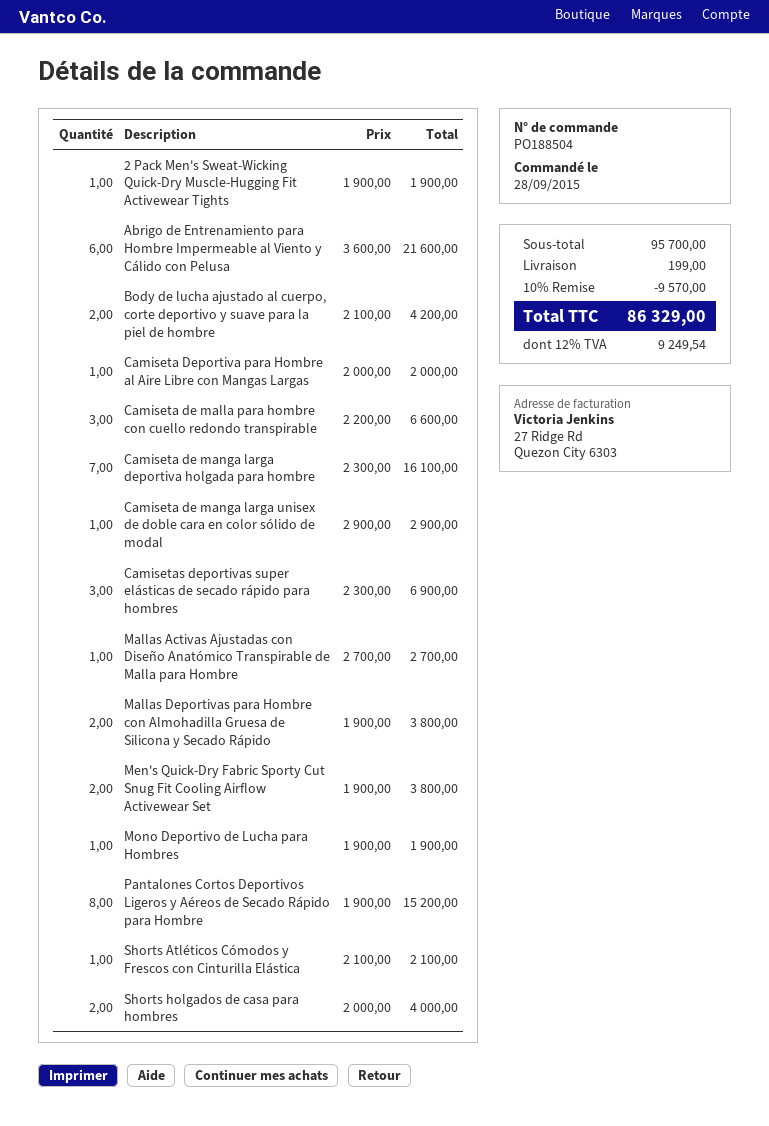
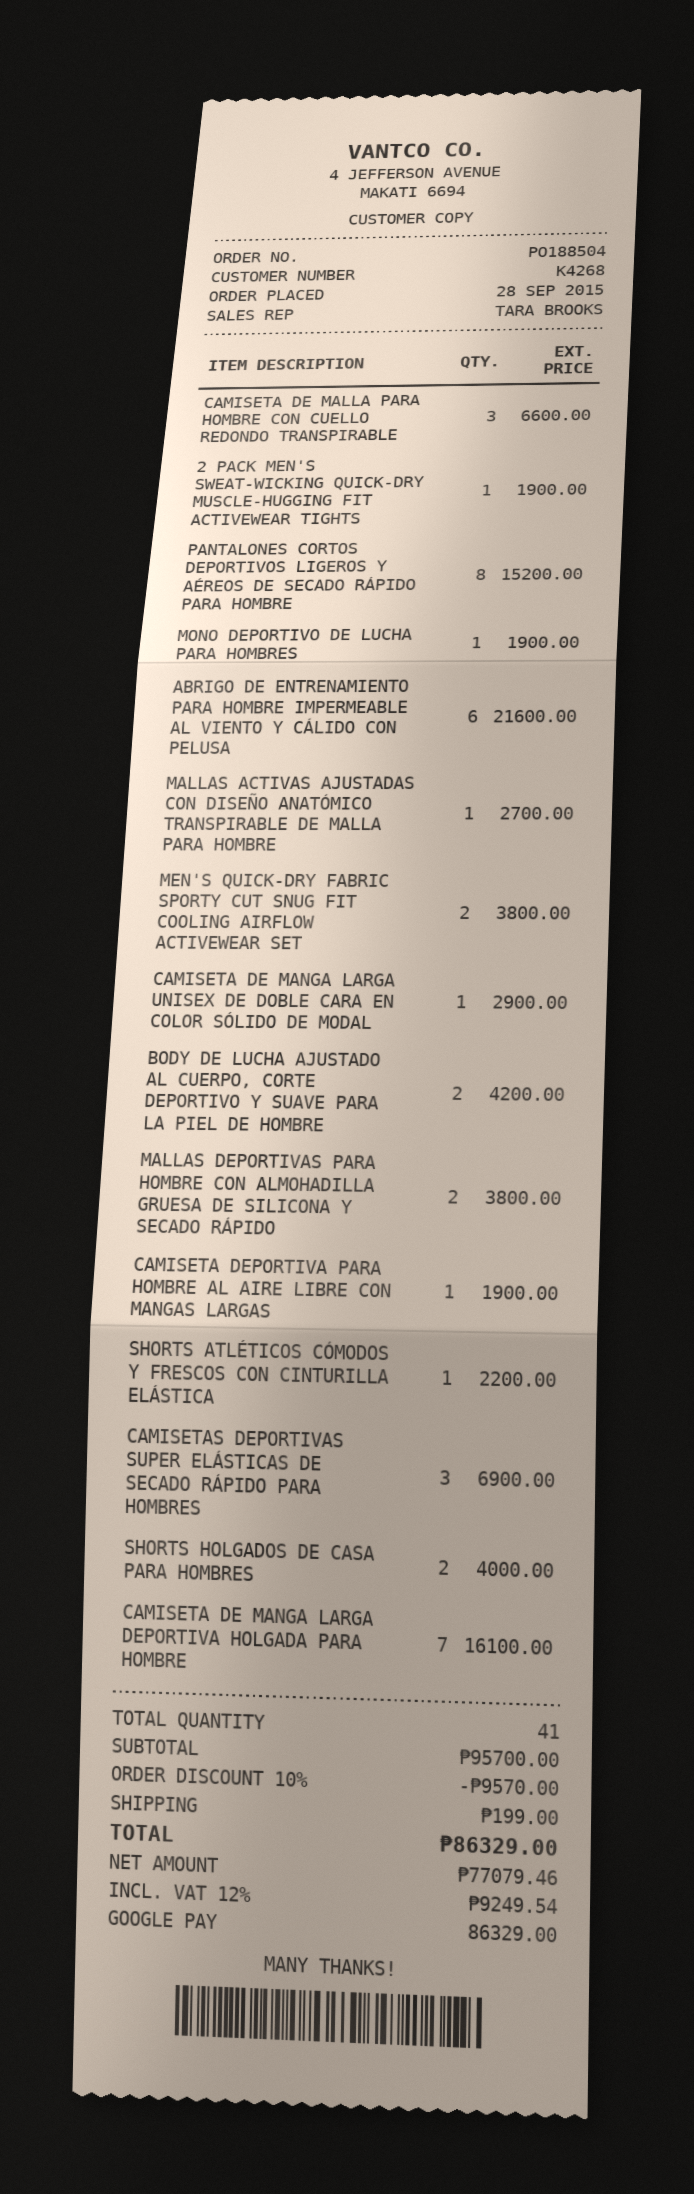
Camiseta Deportiva para Hombre al Aire Libre con Mangas Largas: 1 for 2000.00 -> 1 for 1900.00
Shorts Atléticos Cómodos y Frescos con Cinturilla Elástica: 1 for 2100.00 -> 1 for 2200.00

